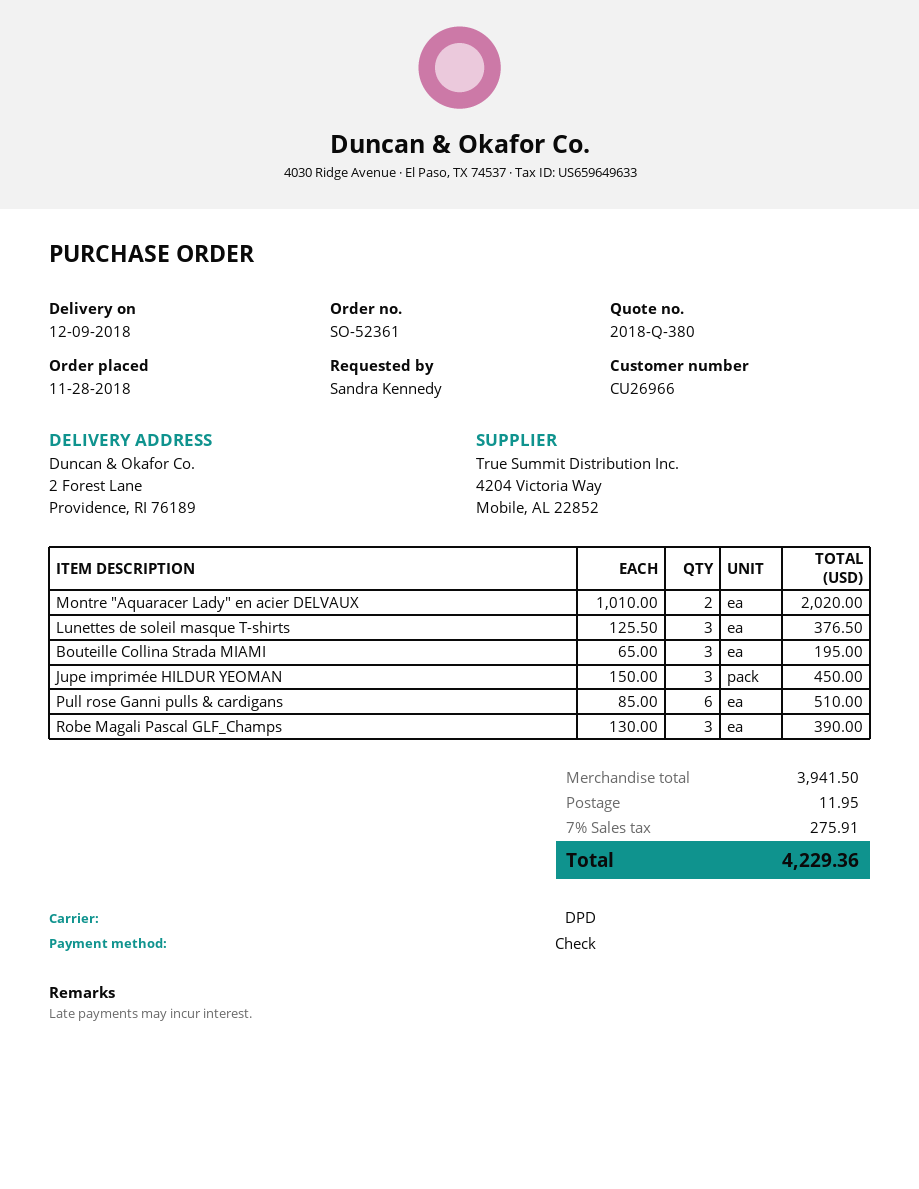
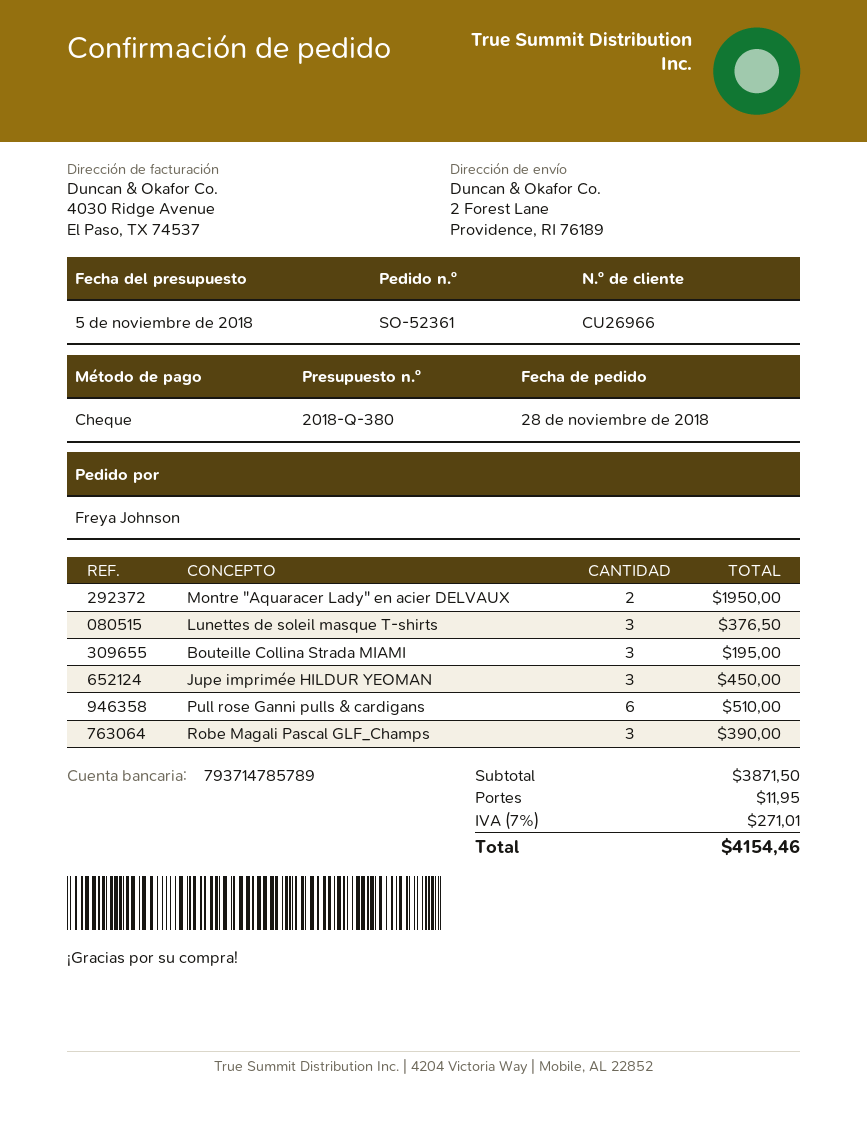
ordered by: Sandra Kennedy -> Freya Johnson
Montre "Aquaracer Lady" en acier DELVAUX: 2 for 2020.00 -> 2 for 1950.00
subtotal: 3941.50 -> 3871.50
tax: 7% = 275.91 -> 7% = 271.01
total: 4229.36 -> 4154.46

